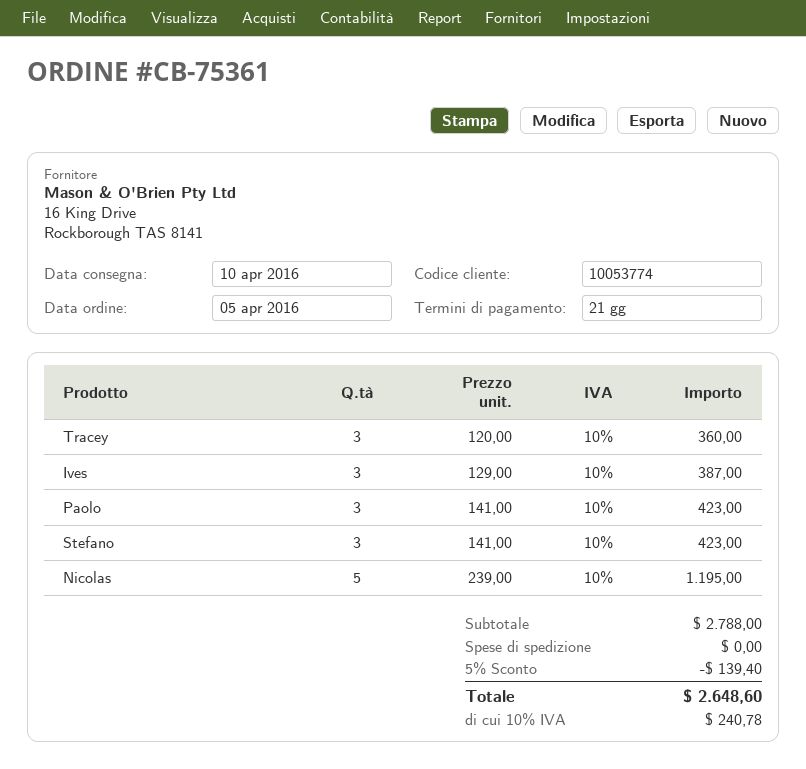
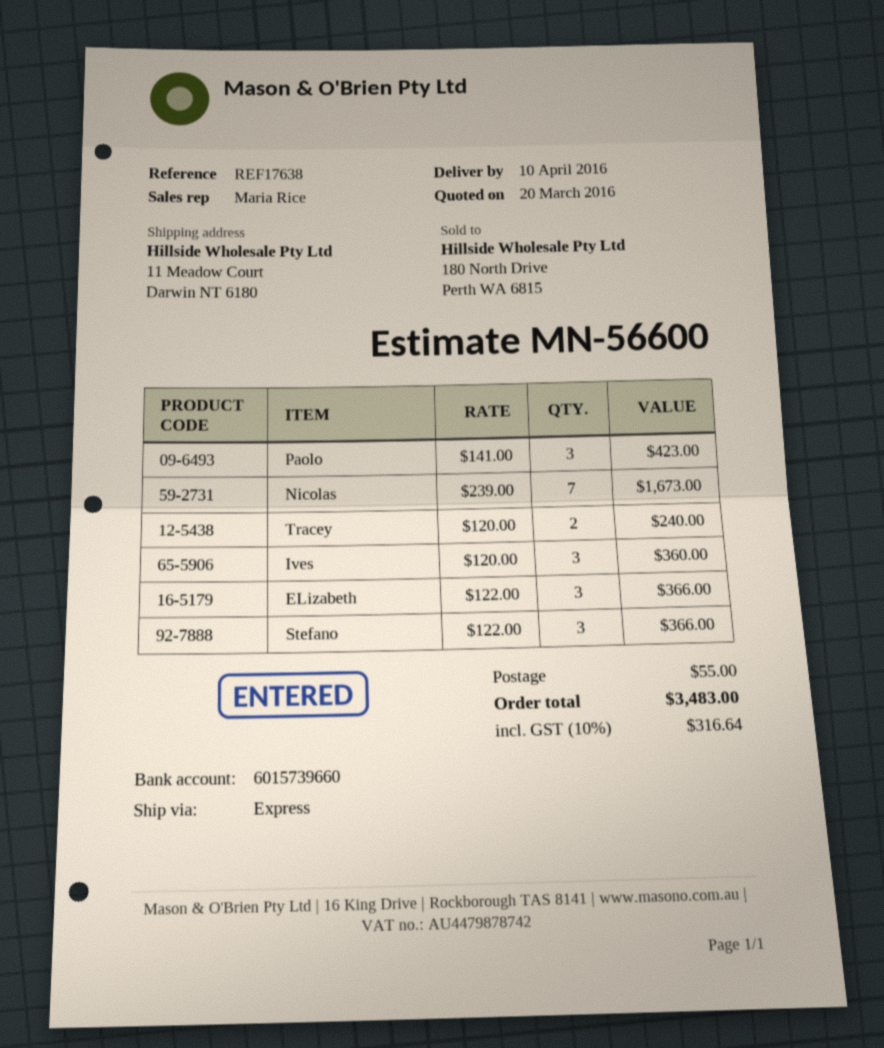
Tracey: 3 x 120.00 = 360.00 -> 2 x 120.00 = 240.00
Ives: 3 x 129.00 = 387.00 -> 3 x 120.00 = 360.00
Stefano: 3 x 141.00 = 423.00 -> 3 x 122.00 = 366.00
Nicolas: 5 x 239.00 = 1195.00 -> 7 x 239.00 = 1673.00
ELizabeth: none -> 3 x 122.00 = 366.00
discount: 5% = 139.40 -> none
shipping: 0.00 -> 55.00
tax: 10% = 240.78 -> 10% = 316.64
total: 2648.60 -> 3483.00

